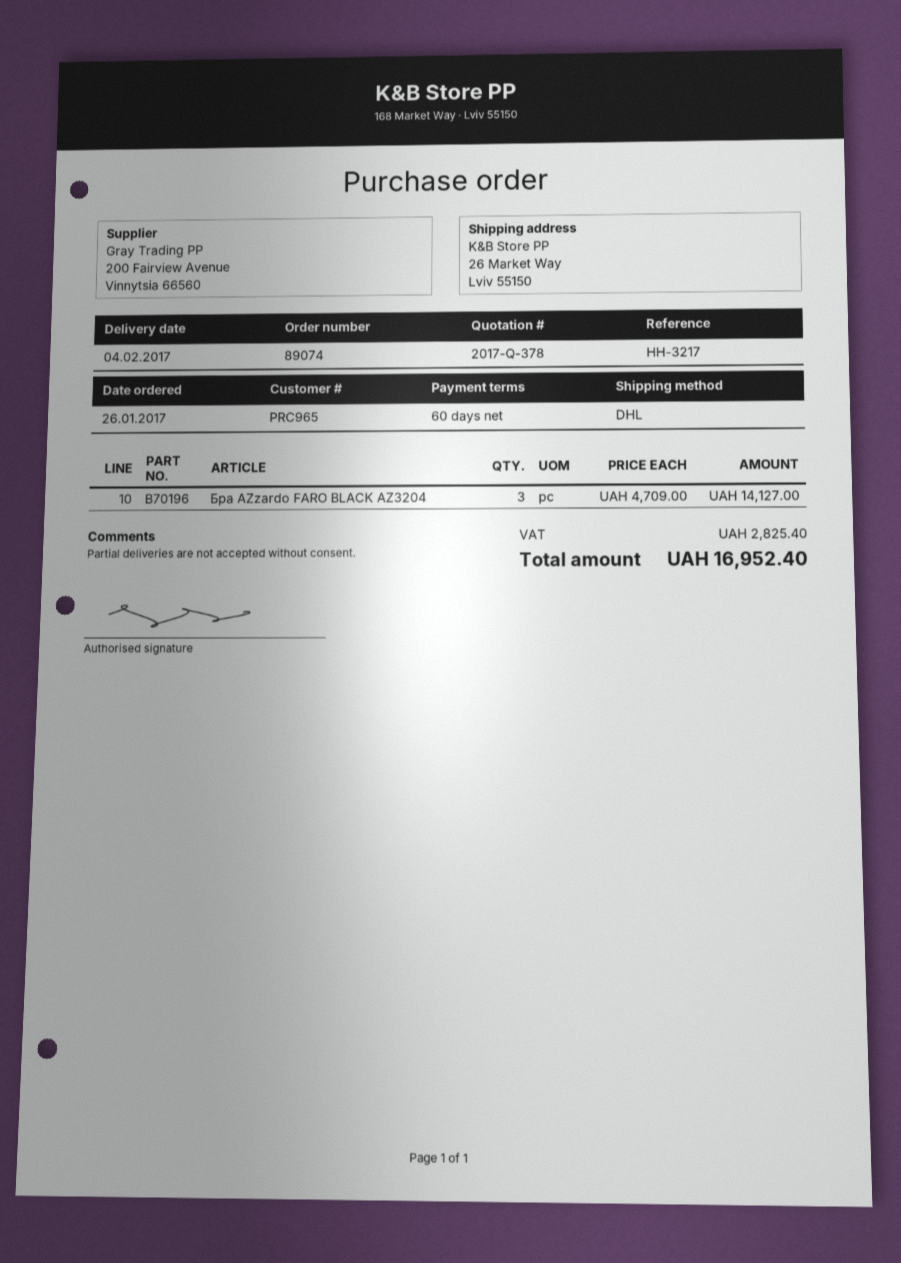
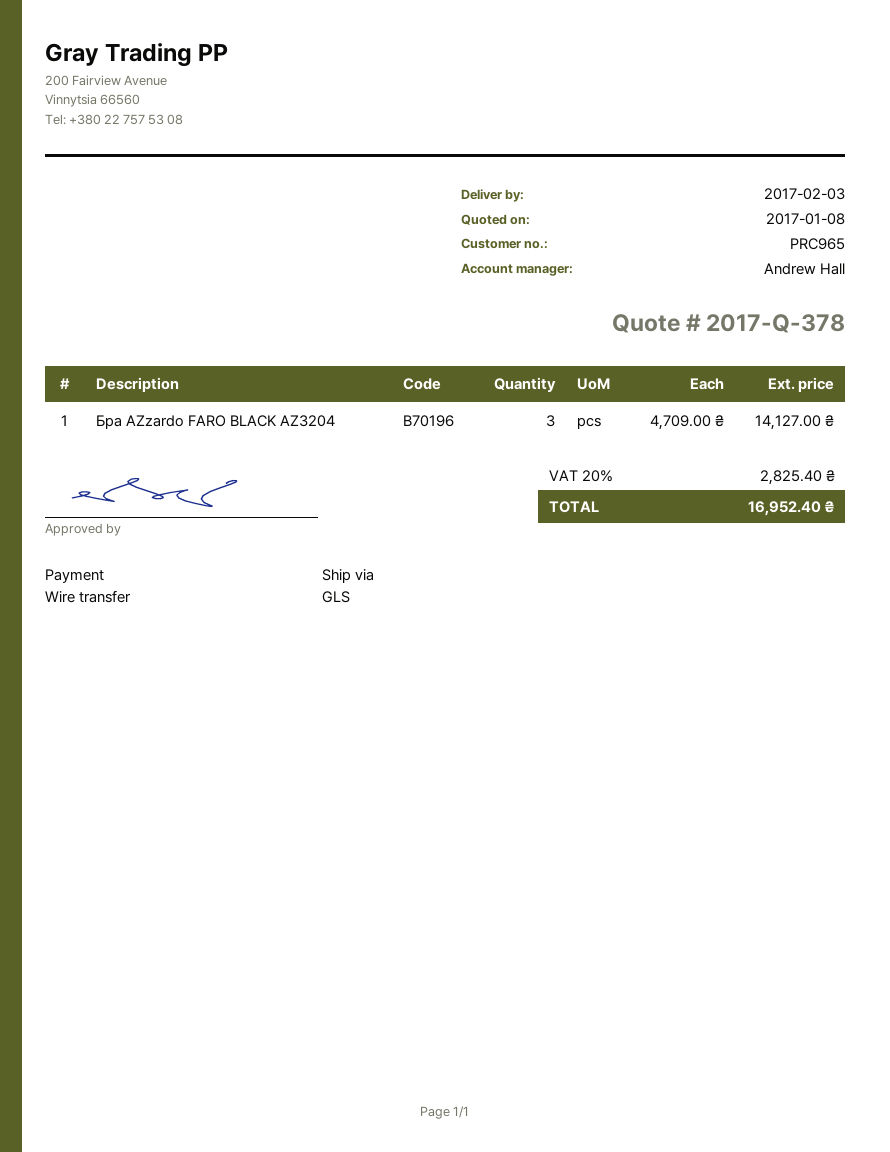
delivery date: 2017-02-04 -> 2017-02-03
shipping method: DHL -> GLS

